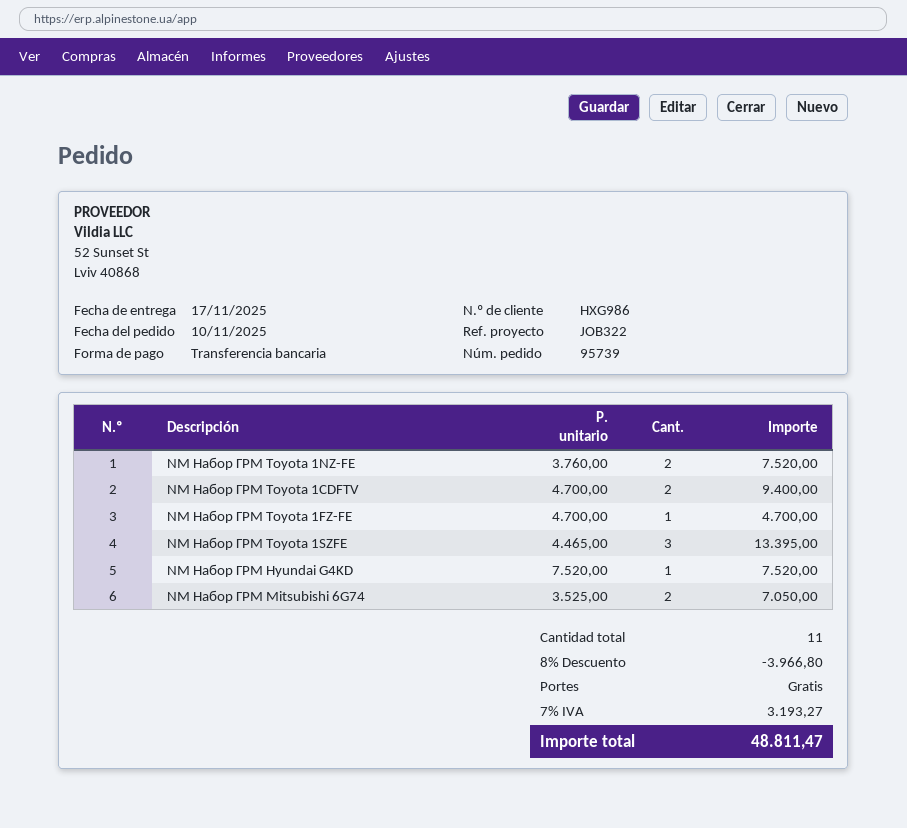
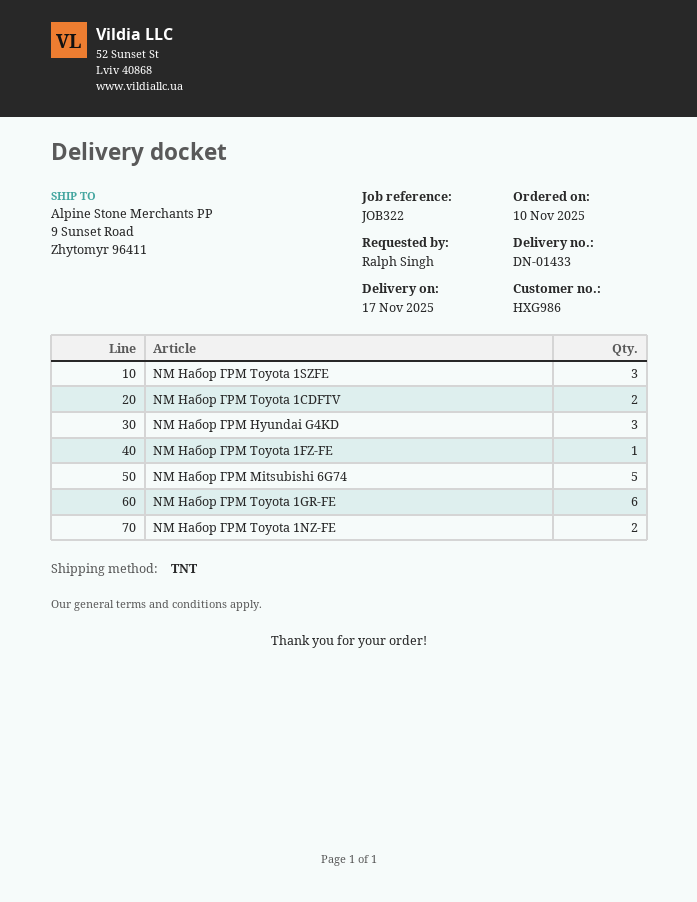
NM Набор ГРМ Hyundai G4KD: 1 -> 3
NM Набор ГРМ Mitsubishi 6G74: 2 -> 5
NM Набор ГРМ Toyota 1GR-FE: none -> 6

